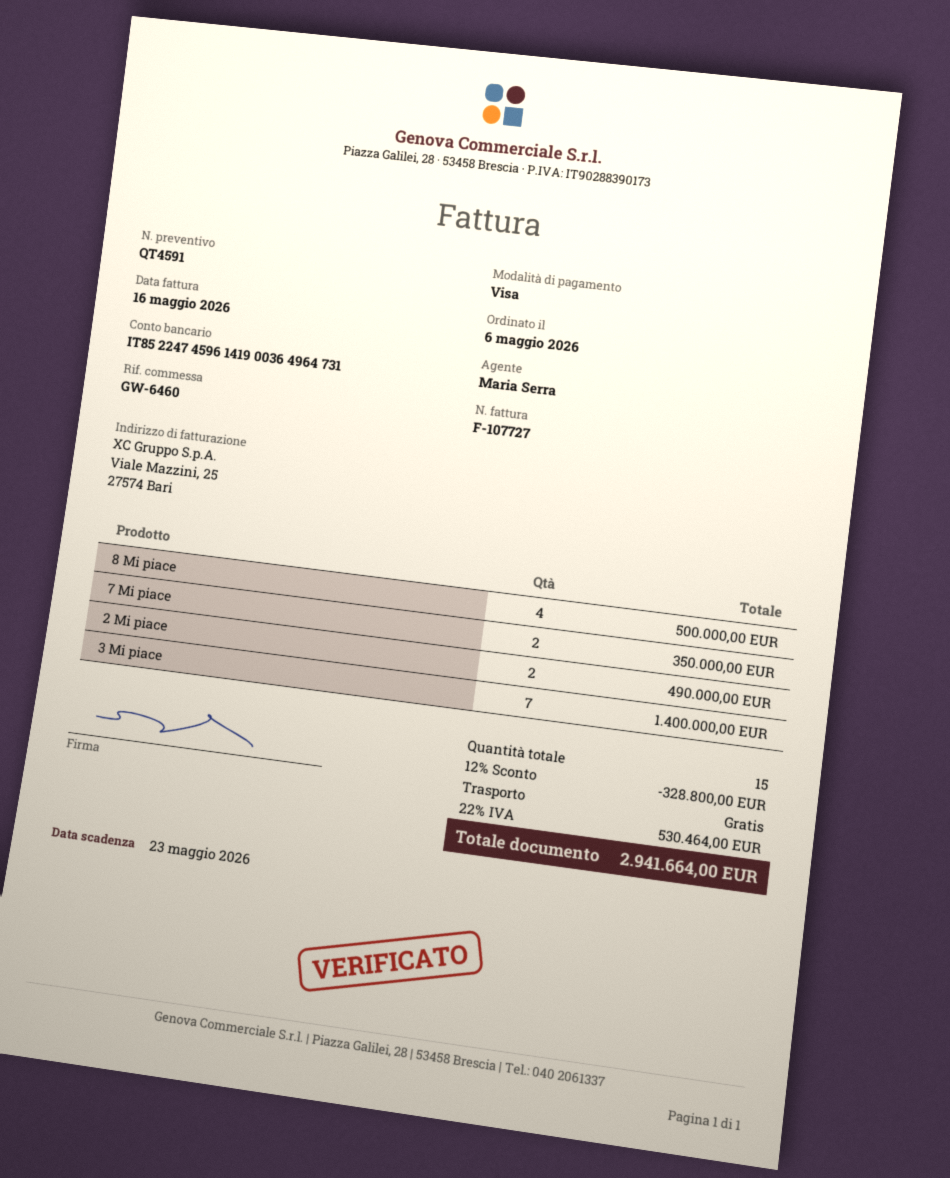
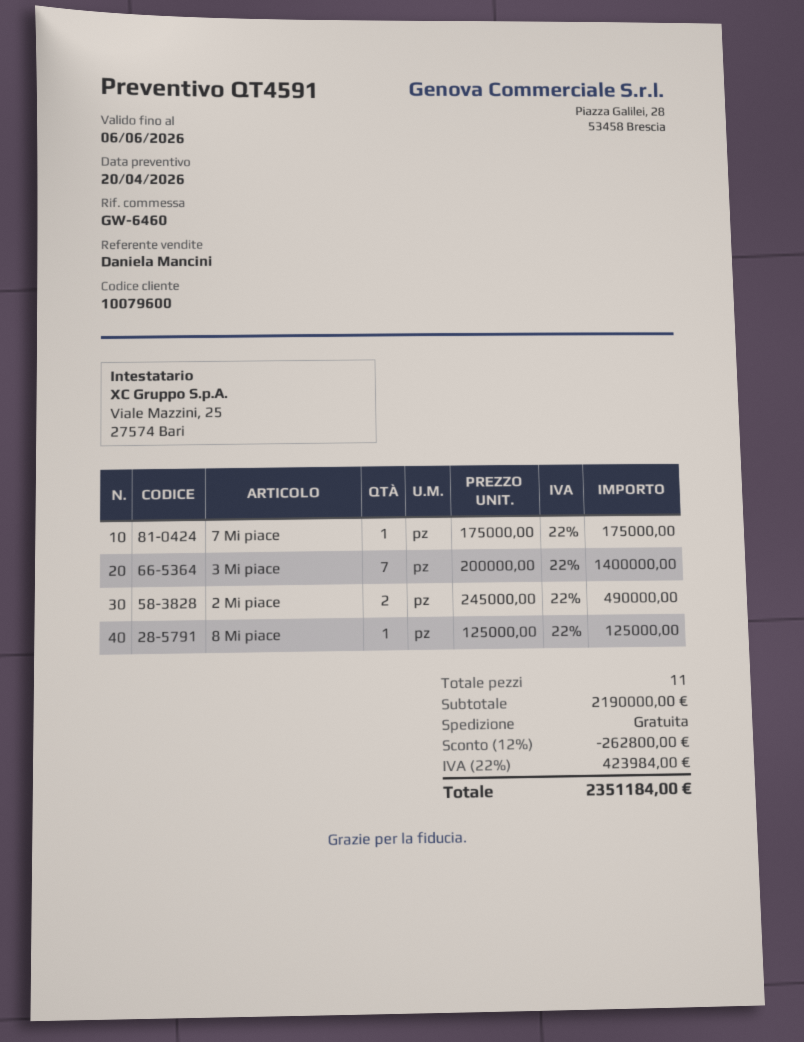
sales rep: Maria Serra -> Daniela Mancini
8 Mi piace: 4 for 500000.00 -> 1 for 125000.00
7 Mi piace: 2 for 350000.00 -> 1 for 175000.00
total quantity: 15 -> 11
discount: 12% = 328800.00 -> 12% = 262800.00
tax: 22% = 530464.00 -> 22% = 423984.00
total: 2941664.00 -> 2351184.00

